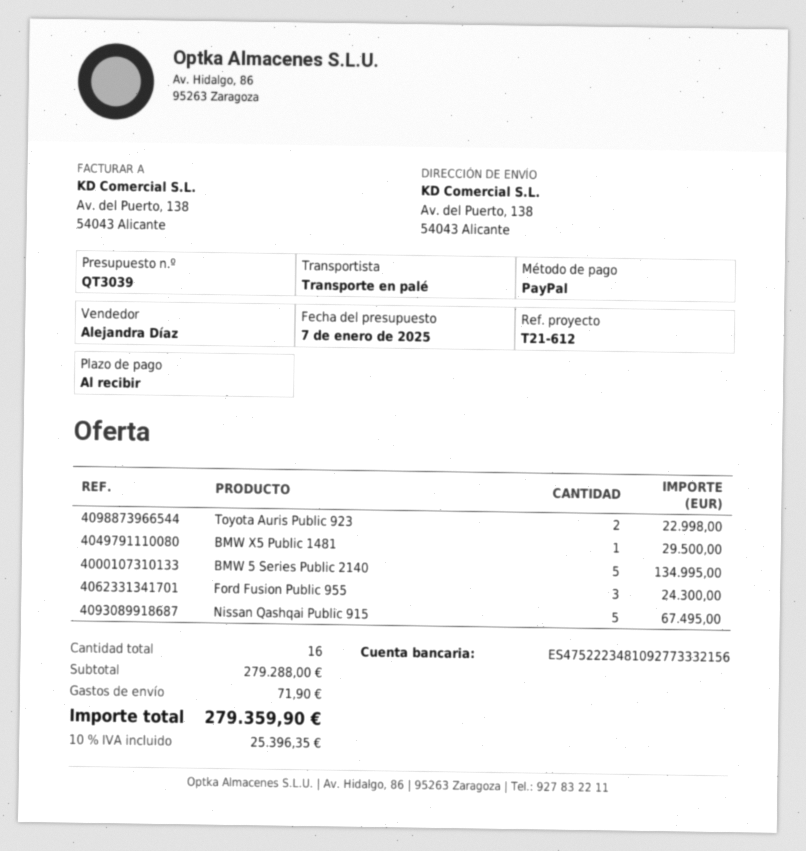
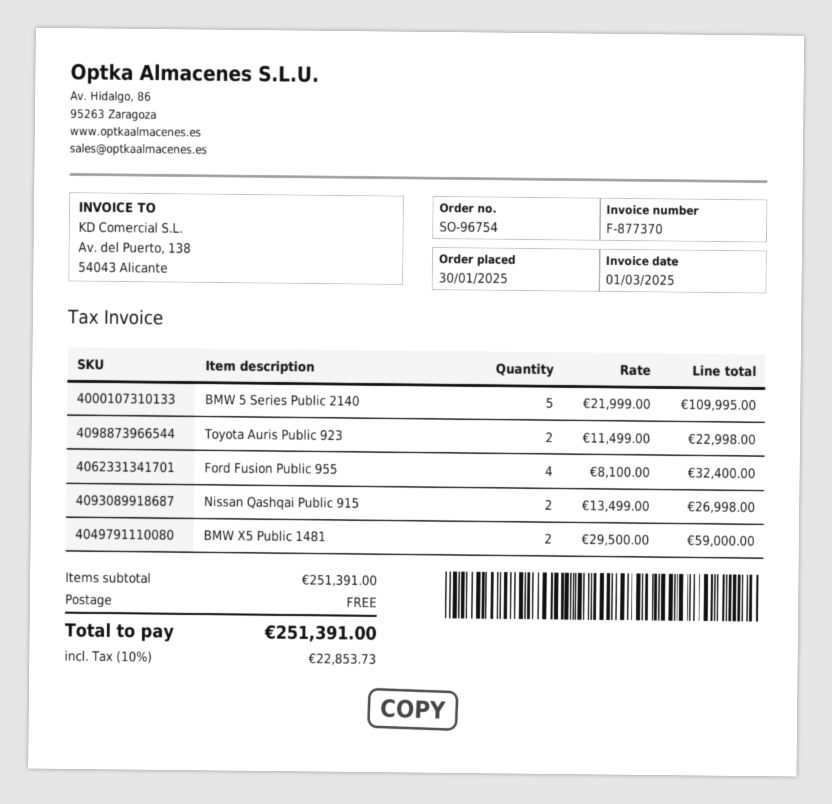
BMW X5 Public 1481: 1 for 29500.00 -> 2 for 59000.00
BMW 5 Series Public 2140: 5 for 134995.00 -> 5 for 109995.00
Ford Fusion Public 955: 3 for 24300.00 -> 4 for 32400.00
Nissan Qashqai Public 915: 5 for 67495.00 -> 2 for 26998.00
subtotal: 279288.00 -> 251391.00
shipping: 71.90 -> 0.00
tax: 10% = 25396.35 -> 10% = 22853.73
total: 279359.90 -> 251391.00

